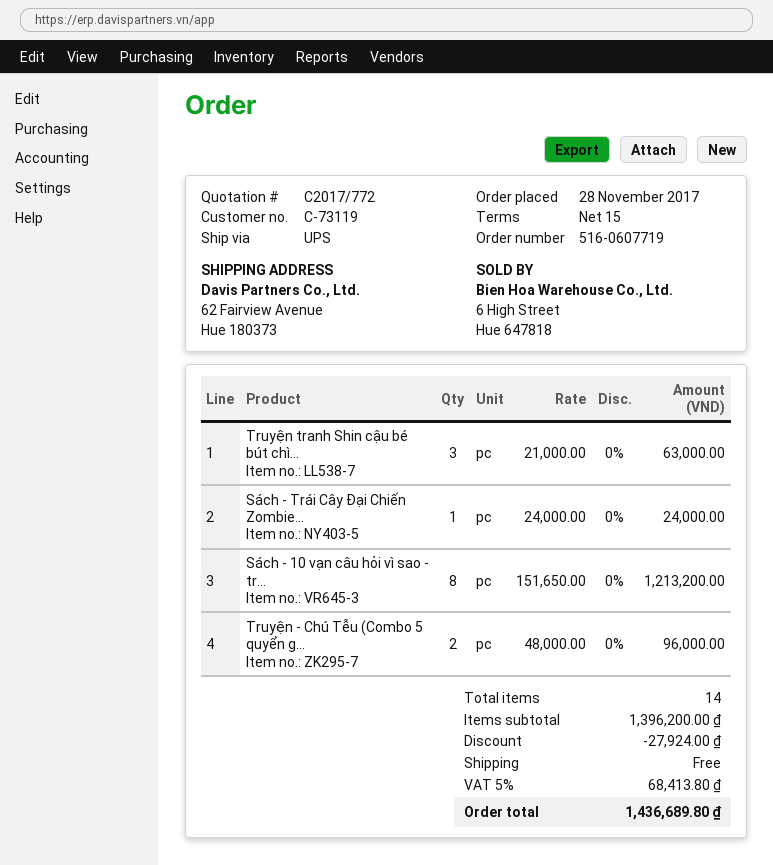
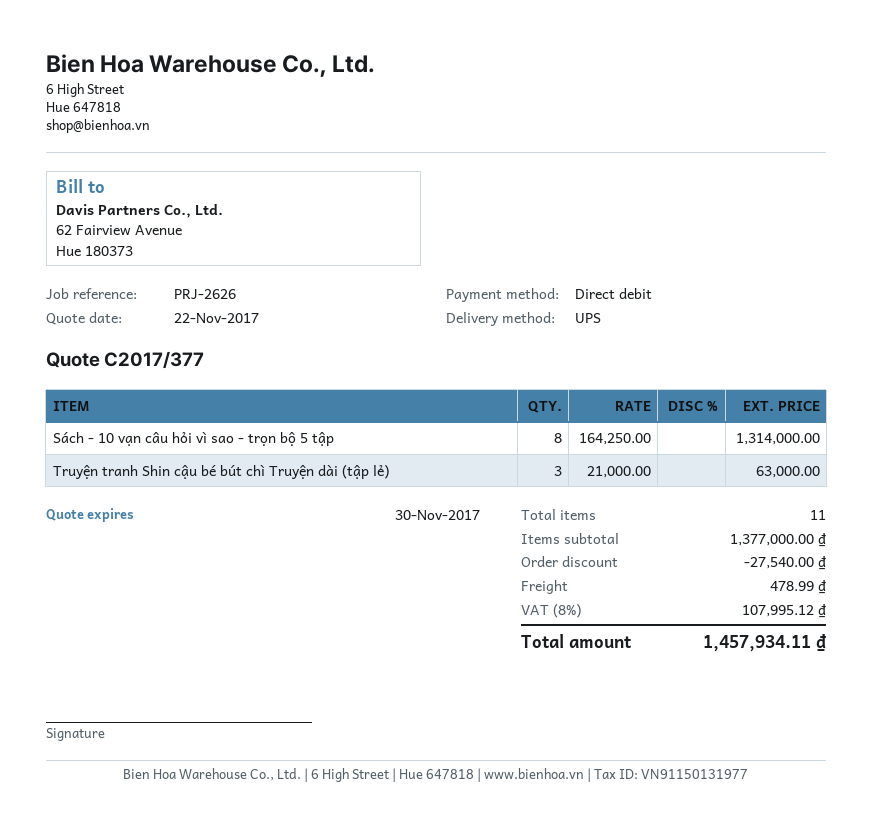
quote number: C2017/772 -> C2017/377
Sách - Trái Cây Đại Chiến Zombie...: 1 x 24000.00 = 24000.00 -> none
Sách - 10 vạn câu hỏi vì sao - tr...: 8 x 151650.00 = 1213200.00 -> 8 x 164250.00 = 1314000.00
Truyện - Chú Tễu (Combo 5 quyển g...: 2 x 48000.00 = 96000.00 -> none
total quantity: 14 -> 11
subtotal: 1396200.00 -> 1377000.00
discount: 27924.00 -> 27540.00
shipping: 0.00 -> 478.99
tax: 5% = 68413.80 -> 8% = 107995.12
total: 1436689.80 -> 1457934.11

